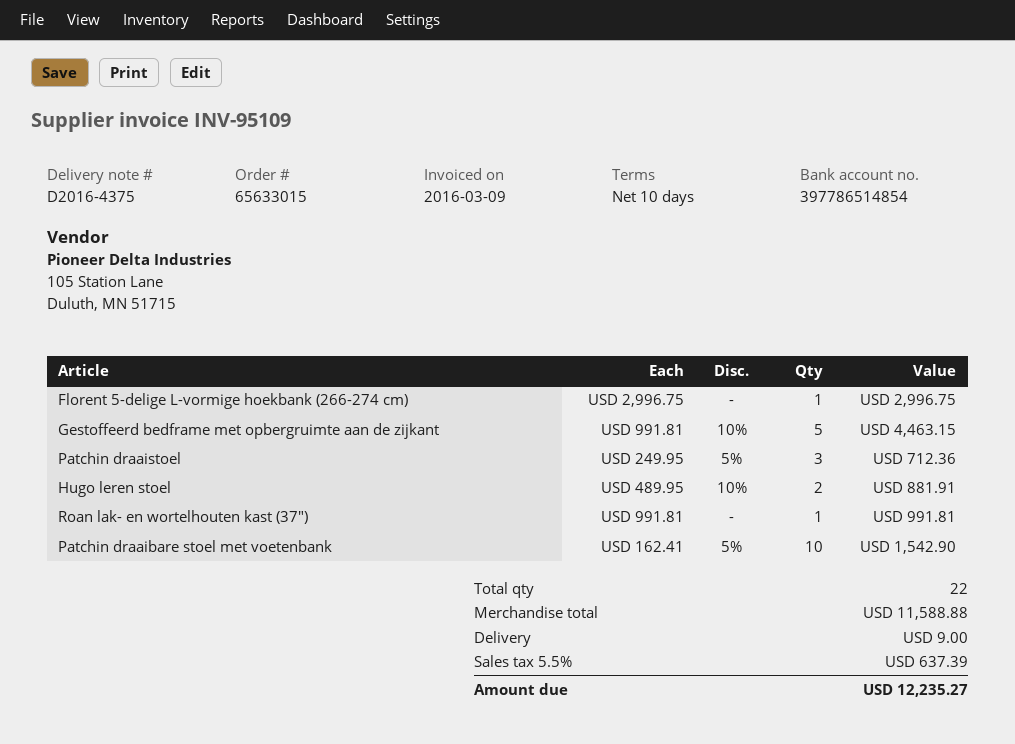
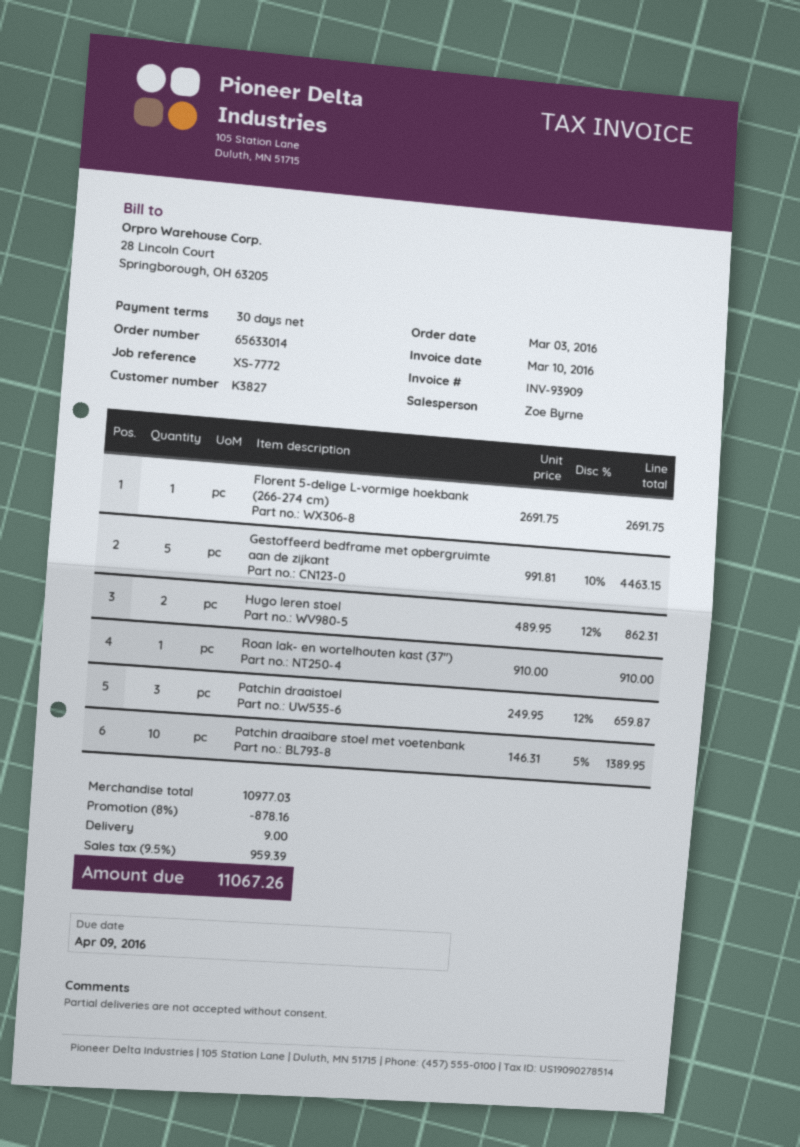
order number: 65633015 -> 65633014
invoice number: INV-95109 -> INV-93909
invoice date: 2016-03-09 -> 2016-03-10
payment terms: 10 days -> 30 days
Florent 5-delige L-vormige hoekbank (266-274 cm): 1 x 2996.75 = 2996.75 -> 1 x 2691.75 = 2691.75
Patchin draaistoel: 3 x 249.95 - 5% = 712.36 -> 3 x 249.95 - 12% = 659.87
Hugo leren stoel: 2 x 489.95 - 10% = 881.91 -> 2 x 489.95 - 12% = 862.31
Roan lak- en wortelhouten kast (37"): 1 x 991.81 = 991.81 -> 1 x 910.00 = 910.00
Patchin draaibare stoel met voetenbank: 10 x 162.41 - 5% = 1542.90 -> 10 x 146.31 - 5% = 1389.95
subtotal: 11588.88 -> 10977.03
discount: none -> 8% = 878.16
tax: 5.5% = 637.39 -> 9.5% = 959.39
total: 12235.27 -> 11067.26

